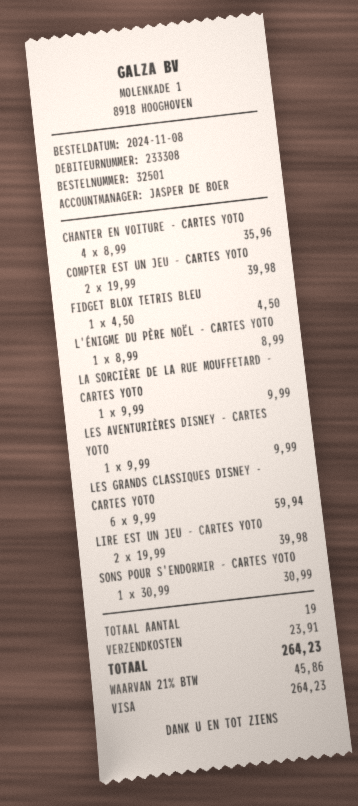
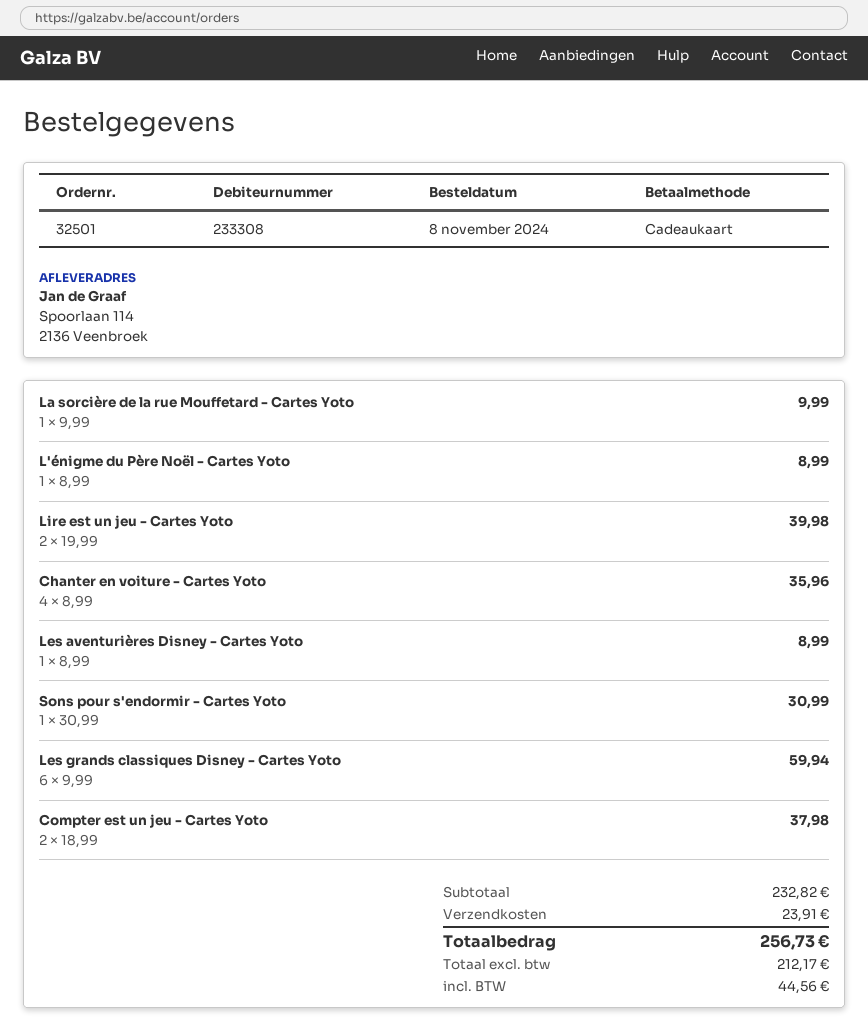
payment method: Visa -> gift card
COMPTER EST UN JEU - CARTES YOTO: 2 x 19.99 = 39.98 -> 2 x 18.99 = 37.98
FIDGET BLOX TETRIS BLEU: 1 x 4.50 = 4.50 -> none
LES AVENTURIÈRES DISNEY - CARTES YOTO: 1 x 9.99 = 9.99 -> 1 x 8.99 = 8.99
tax: 45.86 -> 44.56
total: 264.23 -> 256.73

